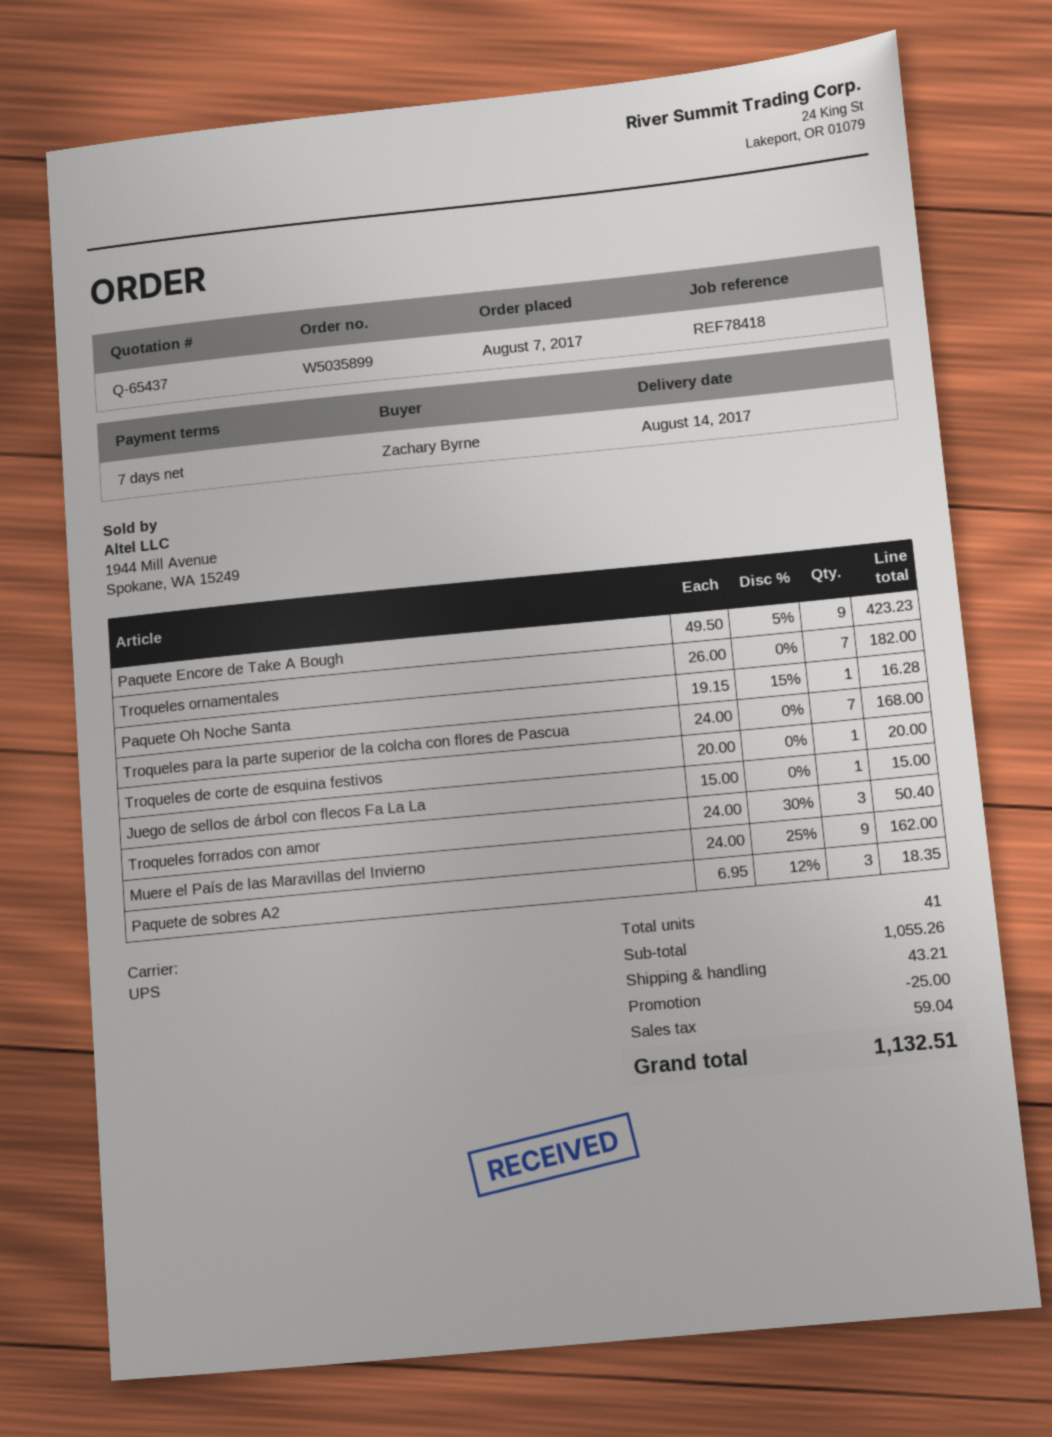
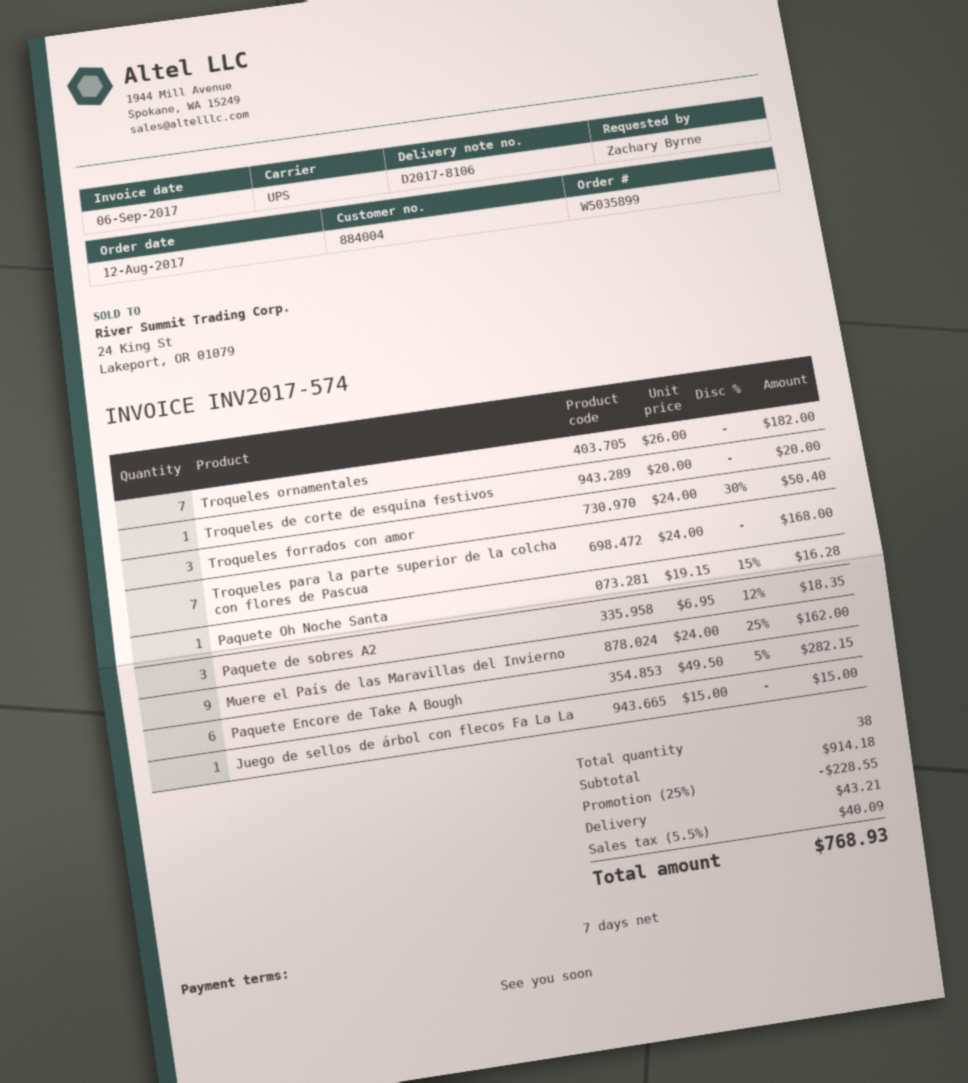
order date: 2017-08-07 -> 2017-08-12
Paquete Encore de Take A Bough: 9 x 49.50 - 5% = 423.23 -> 6 x 49.50 - 5% = 282.15
total quantity: 41 -> 38
subtotal: 1055.26 -> 914.18
discount: 25.00 -> 228.55
tax: 59.04 -> 40.09
total: 1132.51 -> 768.93

